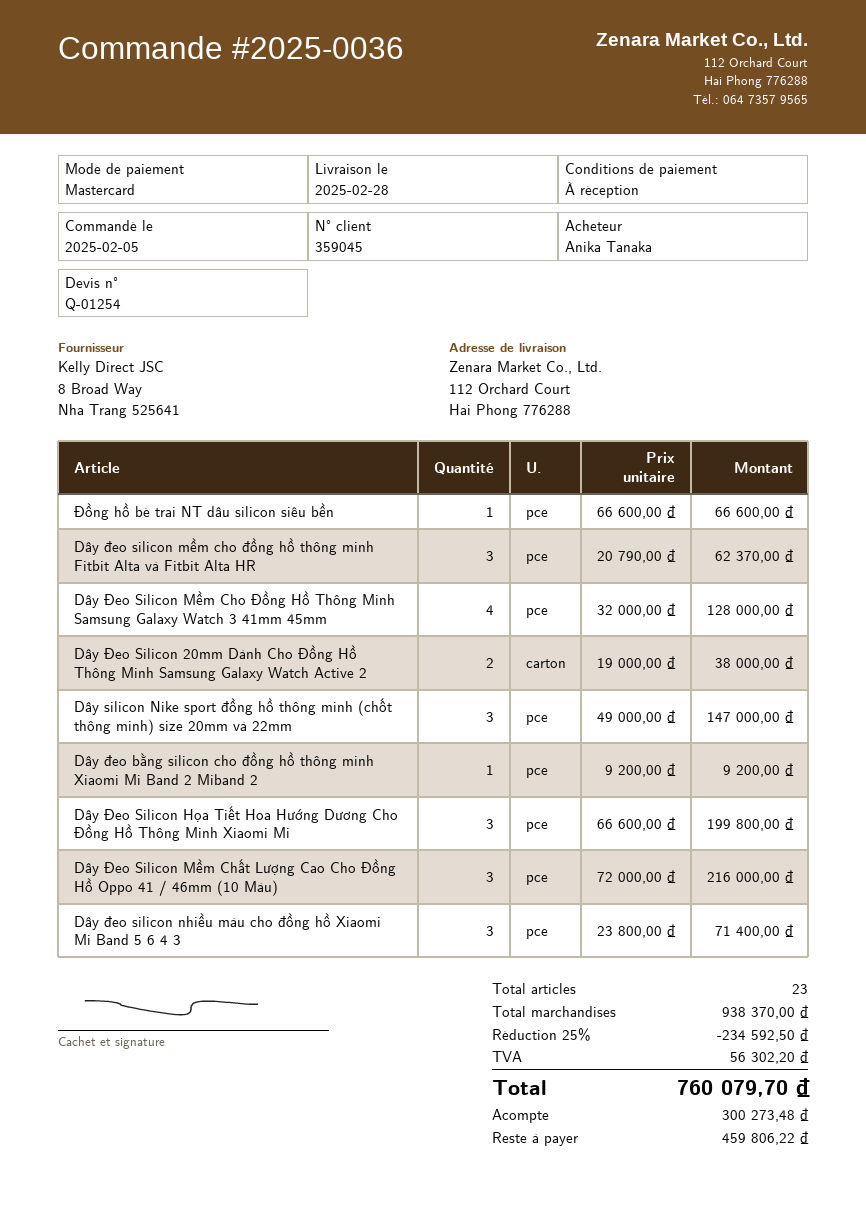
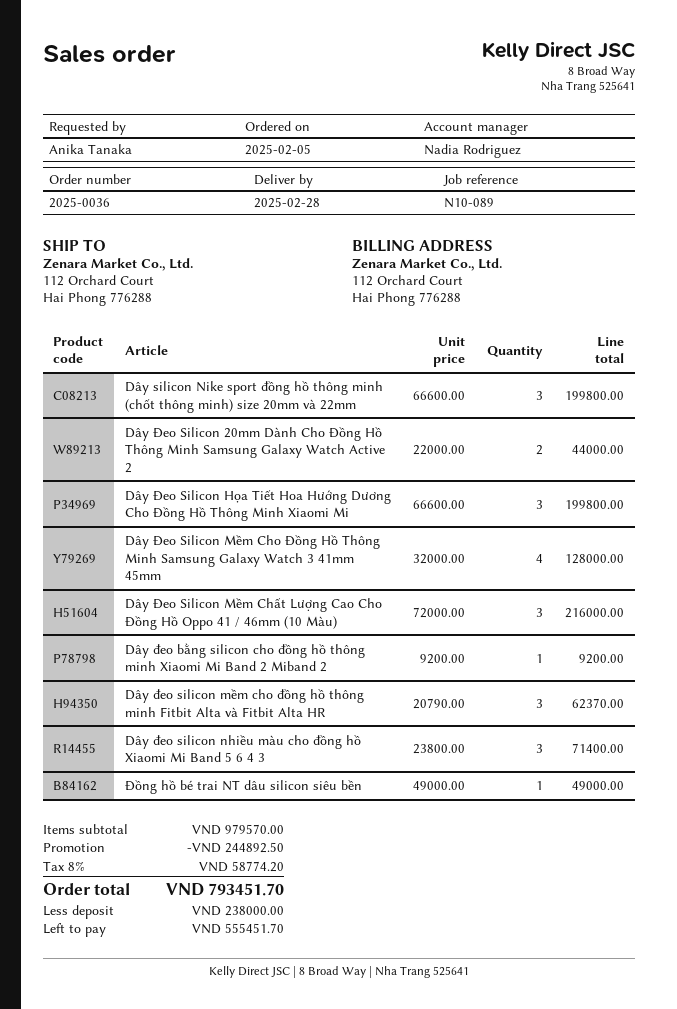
Đồng hồ bé trai NT dâu silicon siêu bền: 1 x 66600.00 = 66600.00 -> 1 x 49000.00 = 49000.00
Dây Đeo Silicon 20mm Dành Cho Đồng Hồ Thông Minh Samsung Galaxy Watch Active 2: 2 x 19000.00 = 38000.00 -> 2 x 22000.00 = 44000.00
Dây silicon Nike sport đồng hồ thông minh (chốt thông minh) size 20mm và 22mm: 3 x 49000.00 = 147000.00 -> 3 x 66600.00 = 199800.00
subtotal: 938370.00 -> 979570.00
discount: 234592.50 -> 244892.50
tax: 56302.20 -> 58774.20
total: 760079.70 -> 793451.70
deposit: 300273.48 -> 238000.00
balance: 459806.22 -> 555451.70

